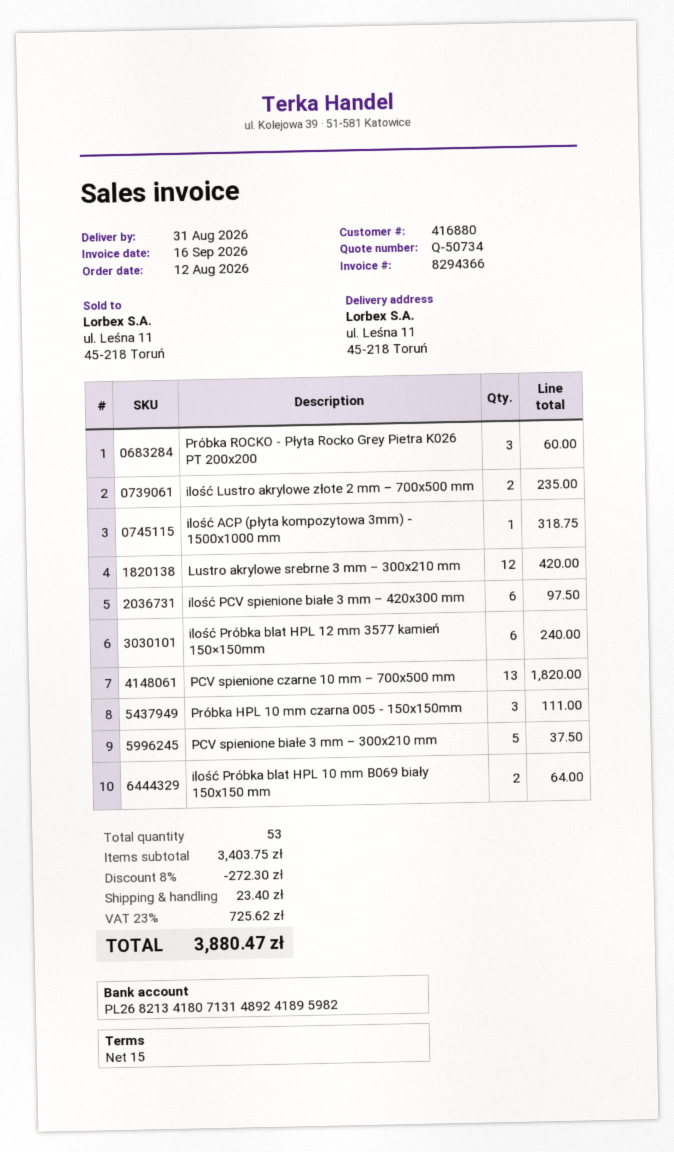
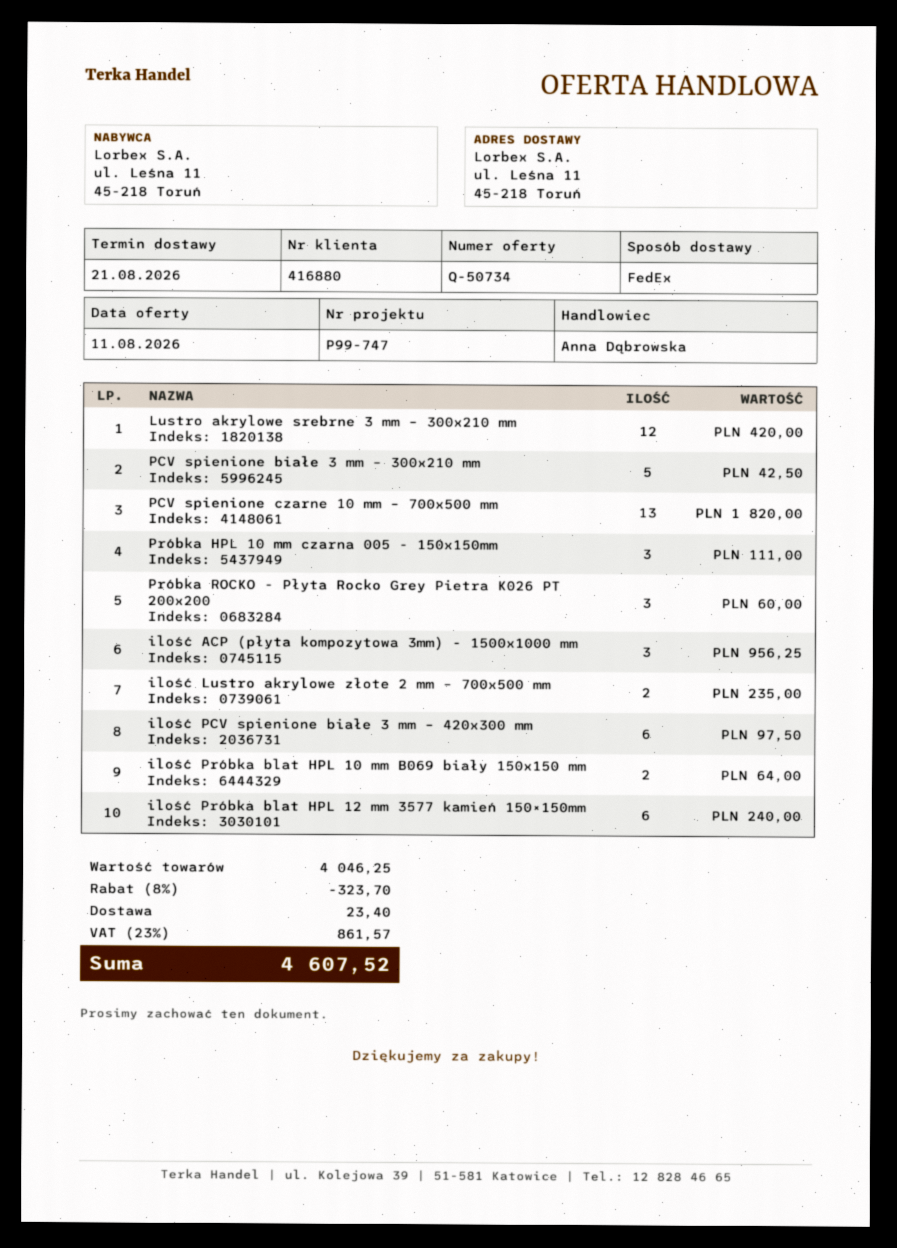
delivery date: 2026-08-31 -> 2026-08-21
ilość ACP (płyta kompozytowa 3mm) - 1500x1000 mm: 1 for 318.75 -> 3 for 956.25
PCV spienione białe 3 mm – 300x210 mm: 5 for 37.50 -> 5 for 42.50
subtotal: 3403.75 -> 4046.25
discount: 8% = 272.30 -> 8% = 323.70
tax: 23% = 725.62 -> 23% = 861.57
total: 3880.47 -> 4607.52

